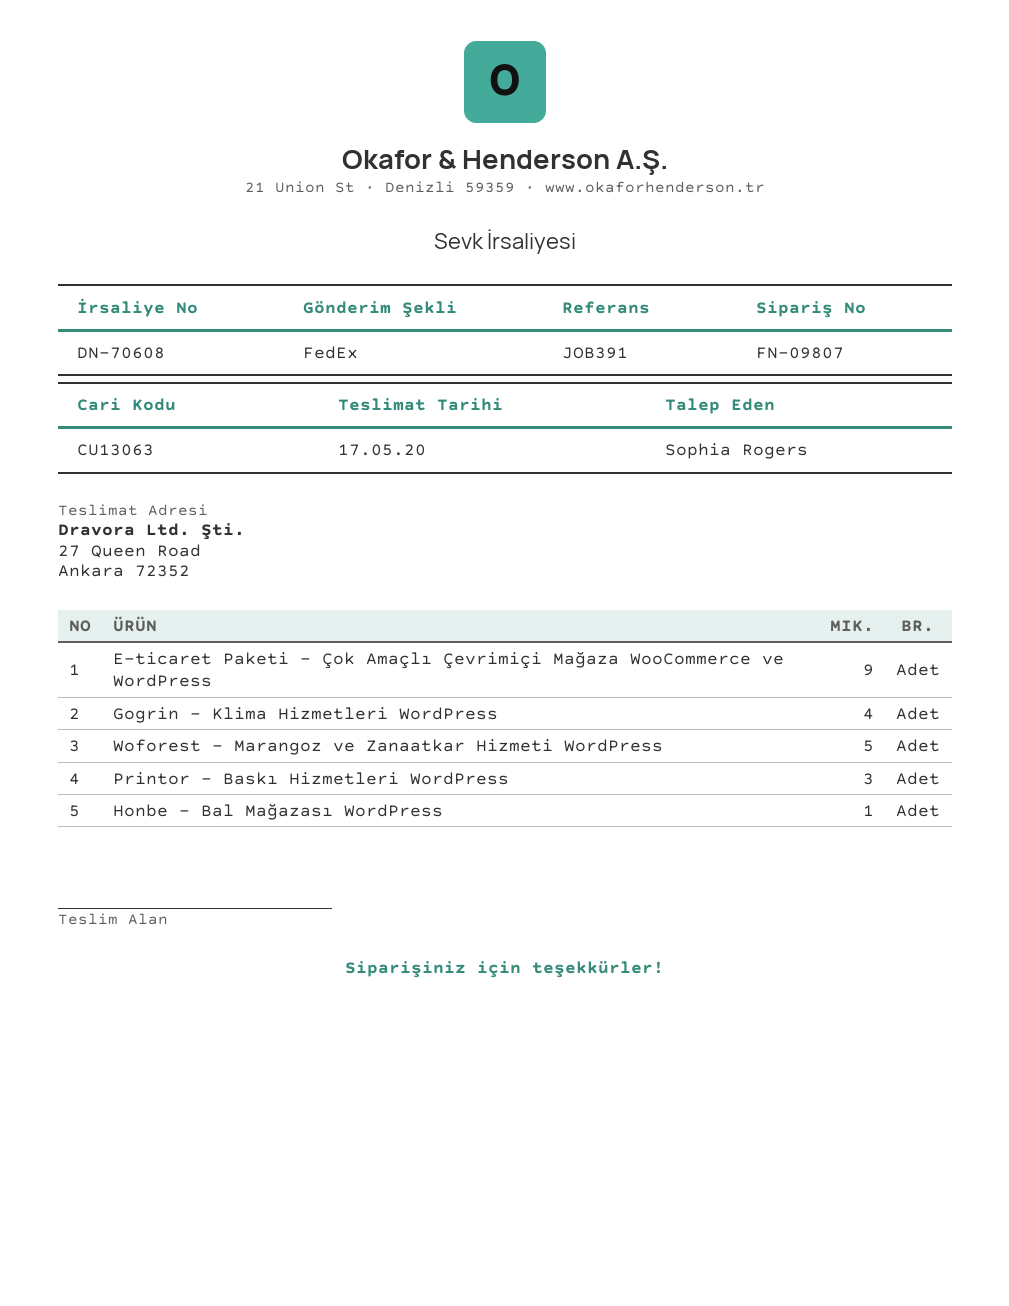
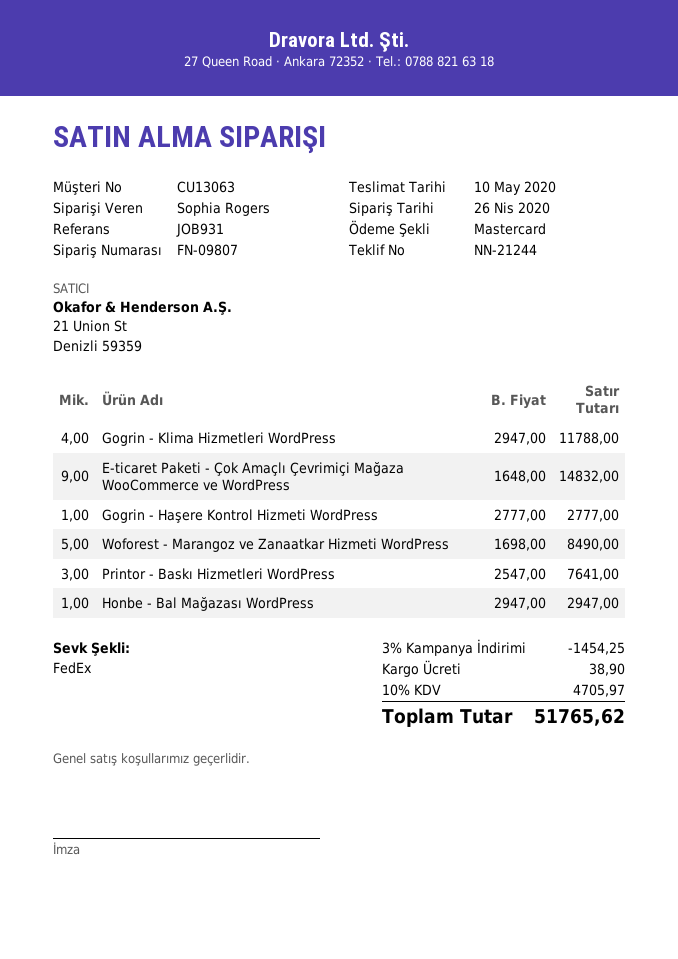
delivery date: 2020-05-17 -> 2020-05-10
reference: JOB391 -> JOB931
Gogrin - Haşere Kontrol Hizmeti WordPress: none -> 1

